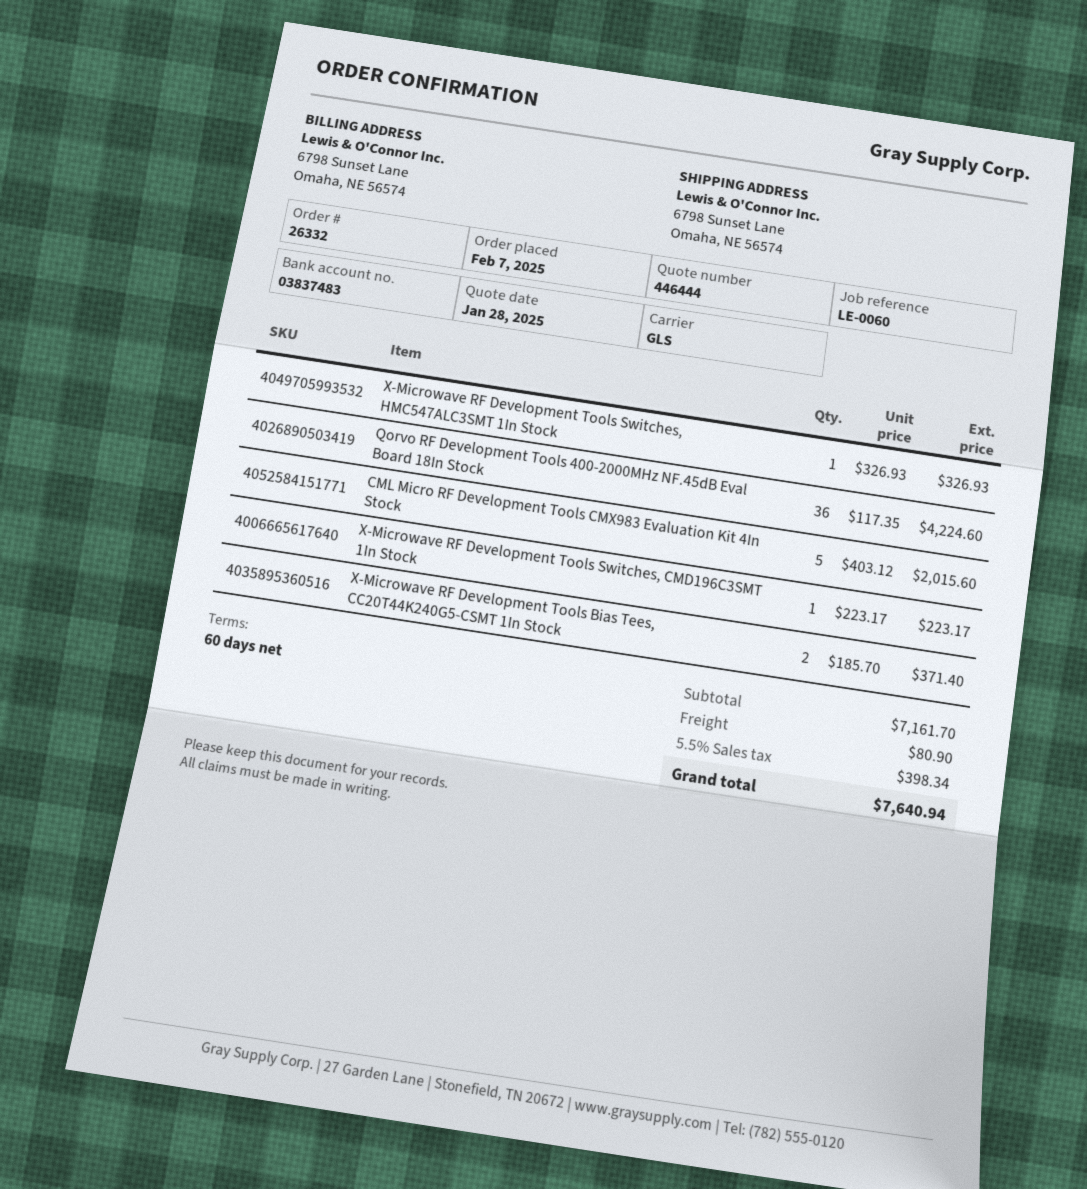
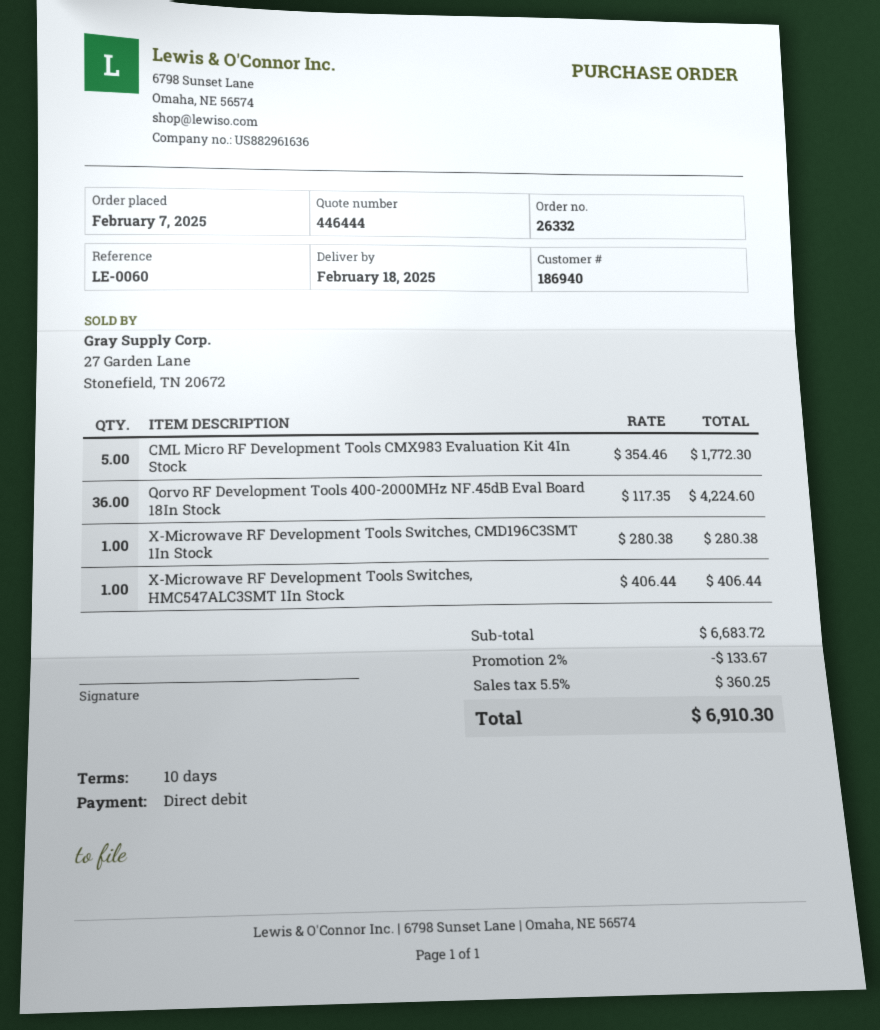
payment terms: 60 days -> 10 days
X-Microwave RF Development Tools Switches, HMC547ALC3SMT 1In Stock: 1 x 326.93 = 326.93 -> 1 x 406.44 = 406.44
CML Micro RF Development Tools CMX983 Evaluation Kit 4In Stock: 5 x 403.12 = 2015.60 -> 5 x 354.46 = 1772.30
X-Microwave RF Development Tools Switches, CMD196C3SMT 1In Stock: 1 x 223.17 = 223.17 -> 1 x 280.38 = 280.38
X-Microwave RF Development Tools Bias Tees, CC20T44K240G5-CSMT 1In Stock: 2 x 185.70 = 371.40 -> none
subtotal: 7161.70 -> 6683.72
discount: none -> 2% = 133.67
shipping: 80.90 -> none
tax: 5.5% = 398.34 -> 5.5% = 360.25
total: 7640.94 -> 6910.30

